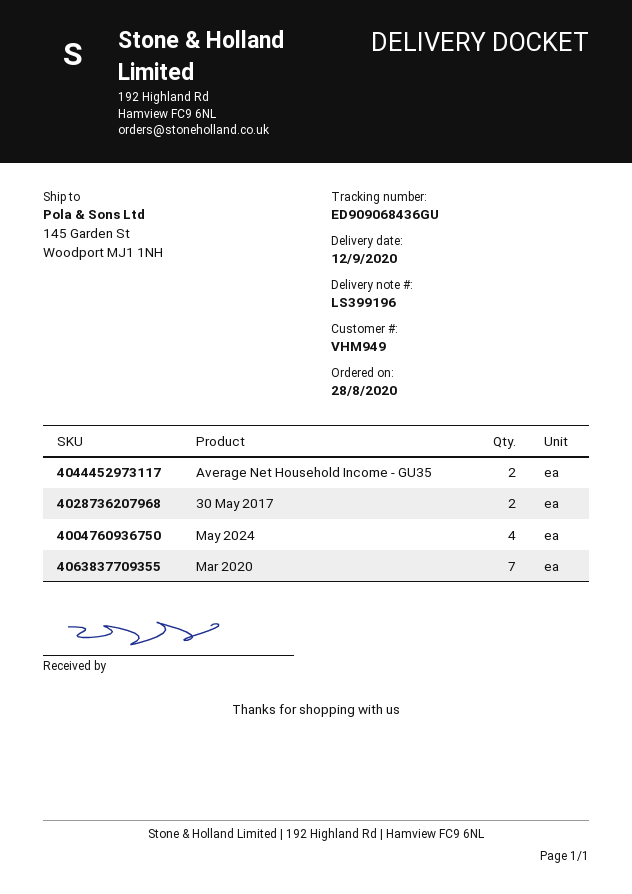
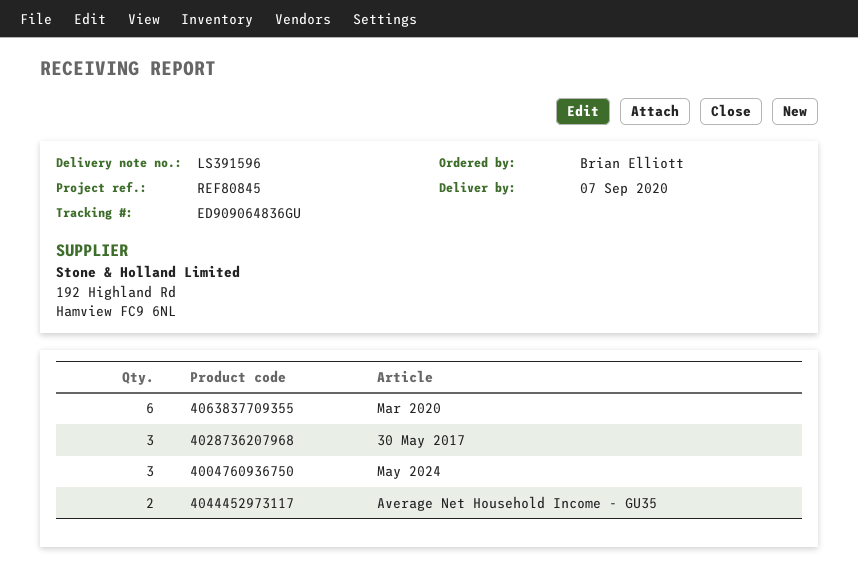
delivery note number: LS399196 -> LS391596
delivery date: 2020-09-12 -> 2020-09-07
tracking number: ED909068436GU -> ED909064836GU
30 May 2017: 2 -> 3
May 2024: 4 -> 3
Mar 2020: 7 -> 6

